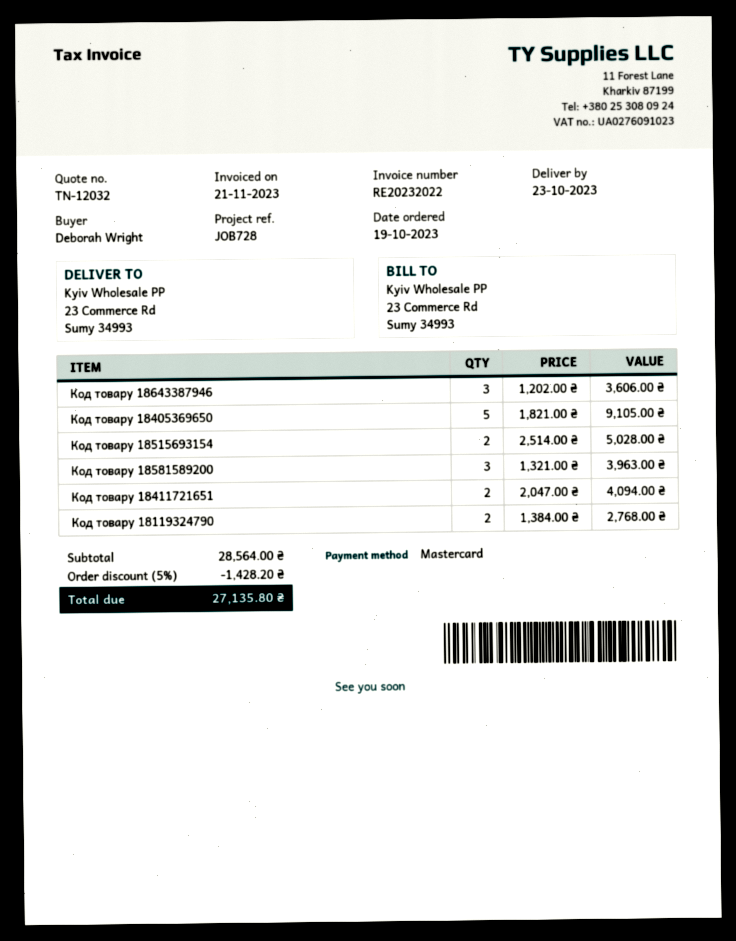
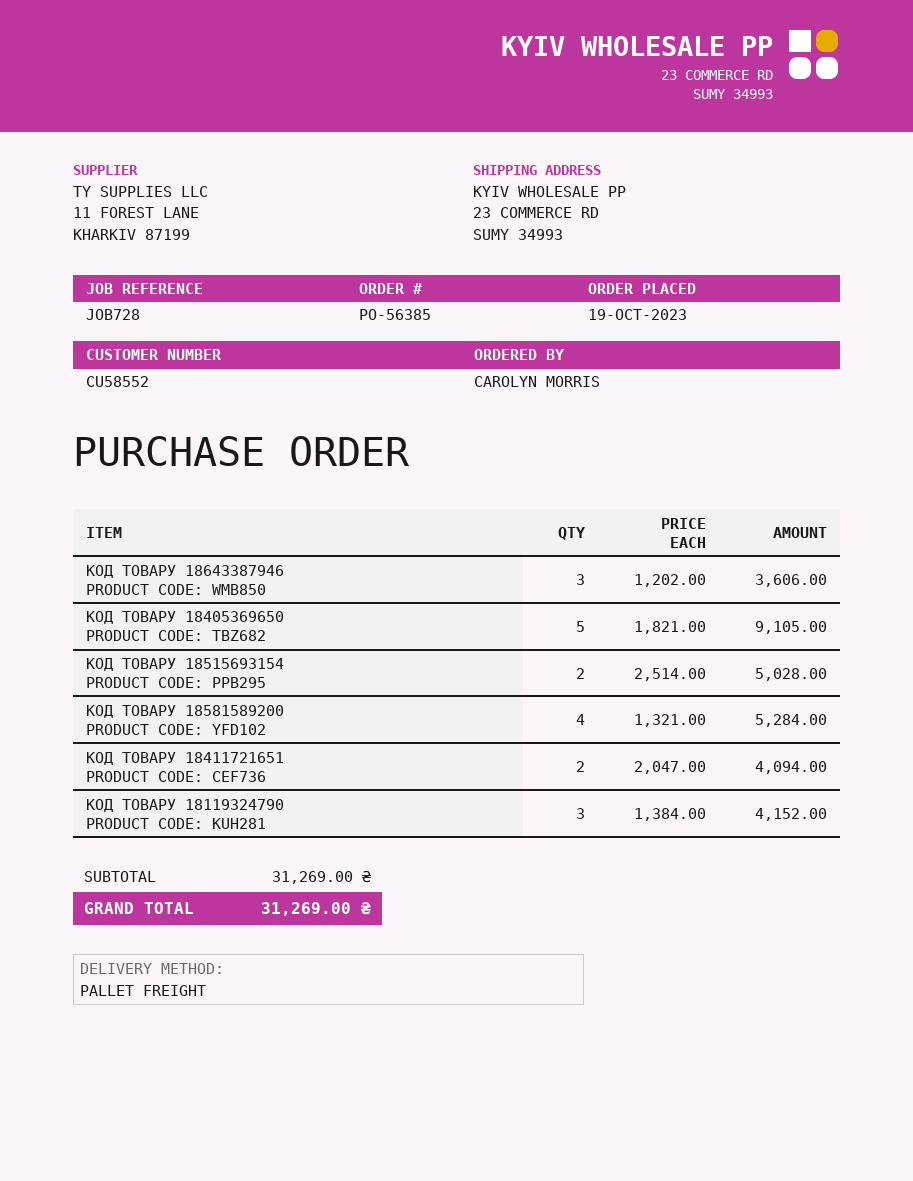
ordered by: Deborah Wright -> CAROLYN MORRIS
Код товару 18581589200: 3 x 1321.00 = 3963.00 -> 4 x 1321.00 = 5284.00
Код товару 18119324790: 2 x 1384.00 = 2768.00 -> 3 x 1384.00 = 4152.00
subtotal: 28564.00 -> 31269.00
discount: 5% = 1428.20 -> none
total: 27135.80 -> 31269.00

